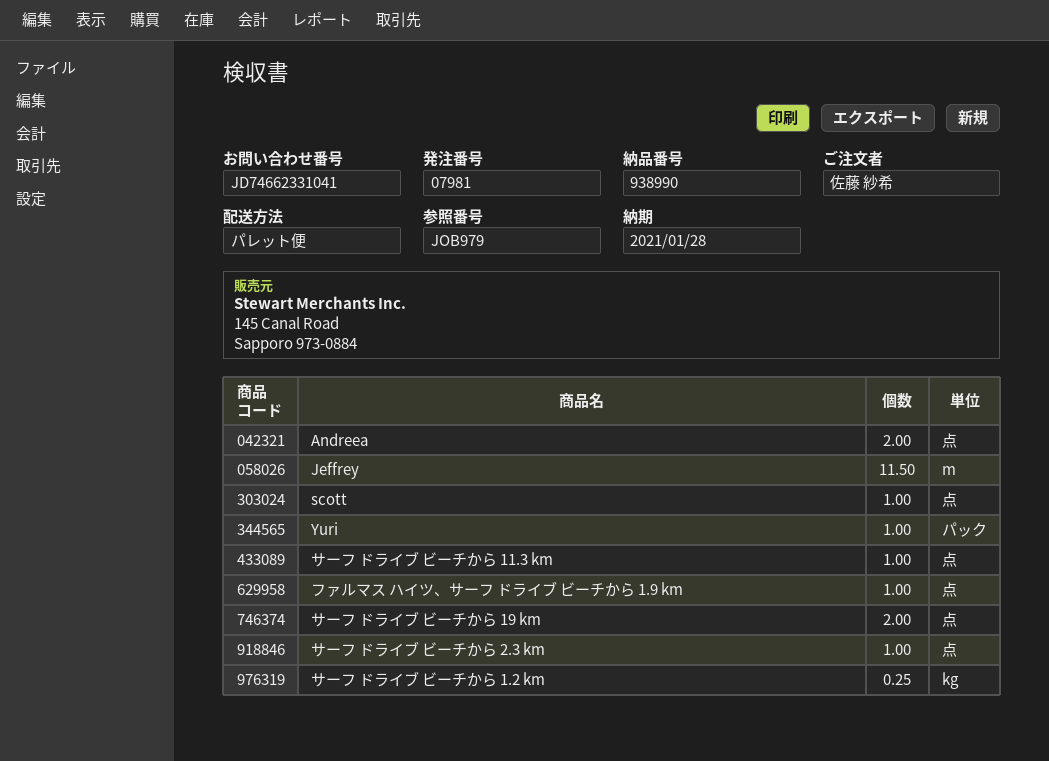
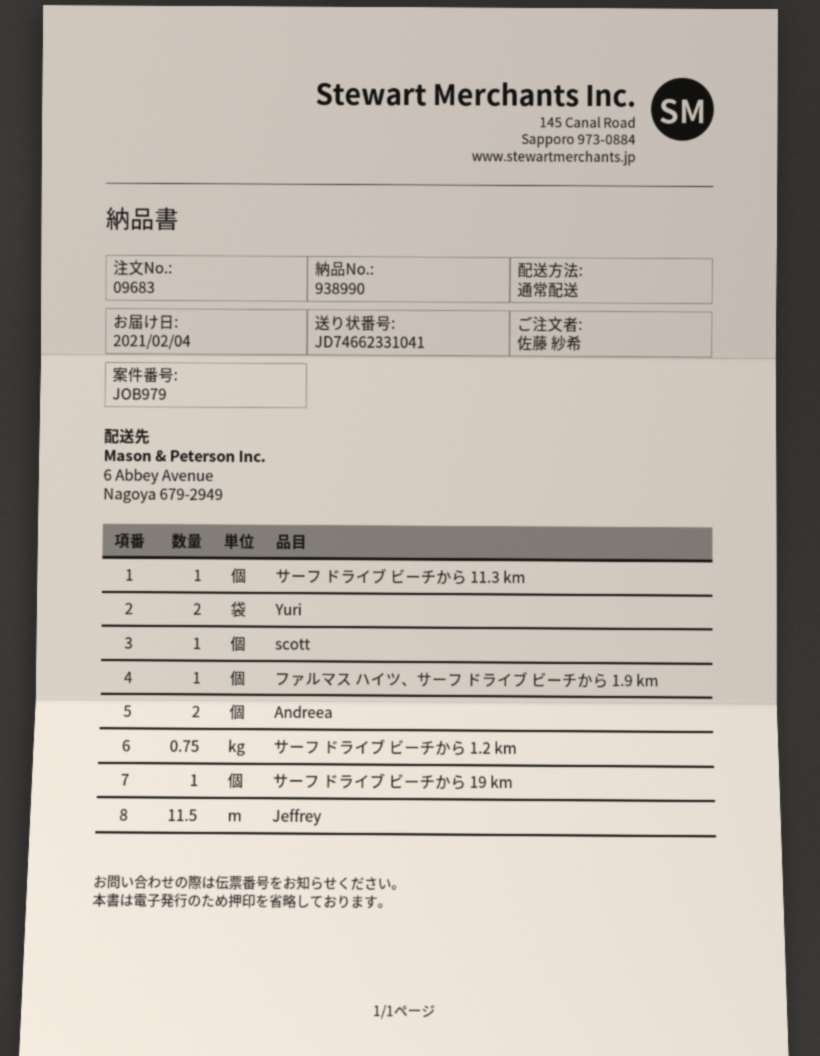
order number: 07981 -> 09683
delivery date: 2021-01-28 -> 2021-02-04
shipping method: pallet freight -> standard
Yuri: 1 -> 2
サーフ ドライブ ビーチから 19 km: 2 -> 1
サーフ ドライブ ビーチから 2.3 km: 1 -> none
サーフ ドライブ ビーチから 1.2 km: 0.25 -> 0.75

